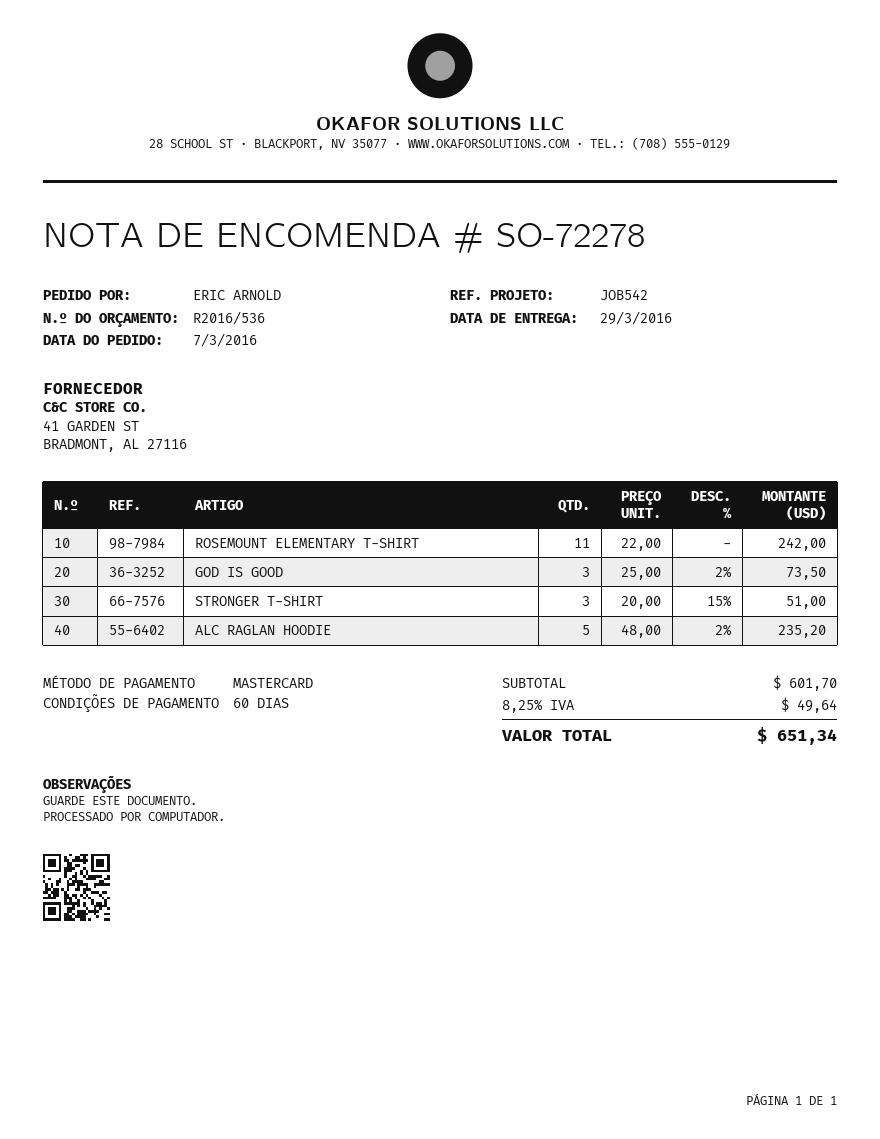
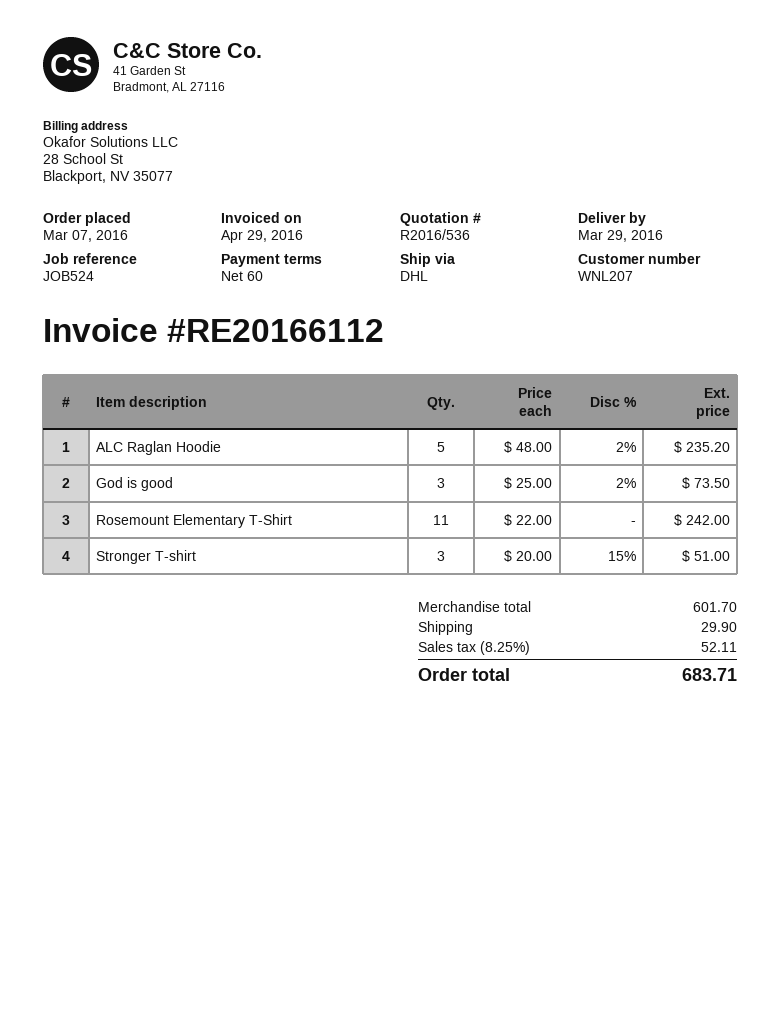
reference: JOB542 -> JOB524
shipping: none -> 29.90
tax: 8.25% = 49.64 -> 8.25% = 52.11
total: 651.34 -> 683.71

